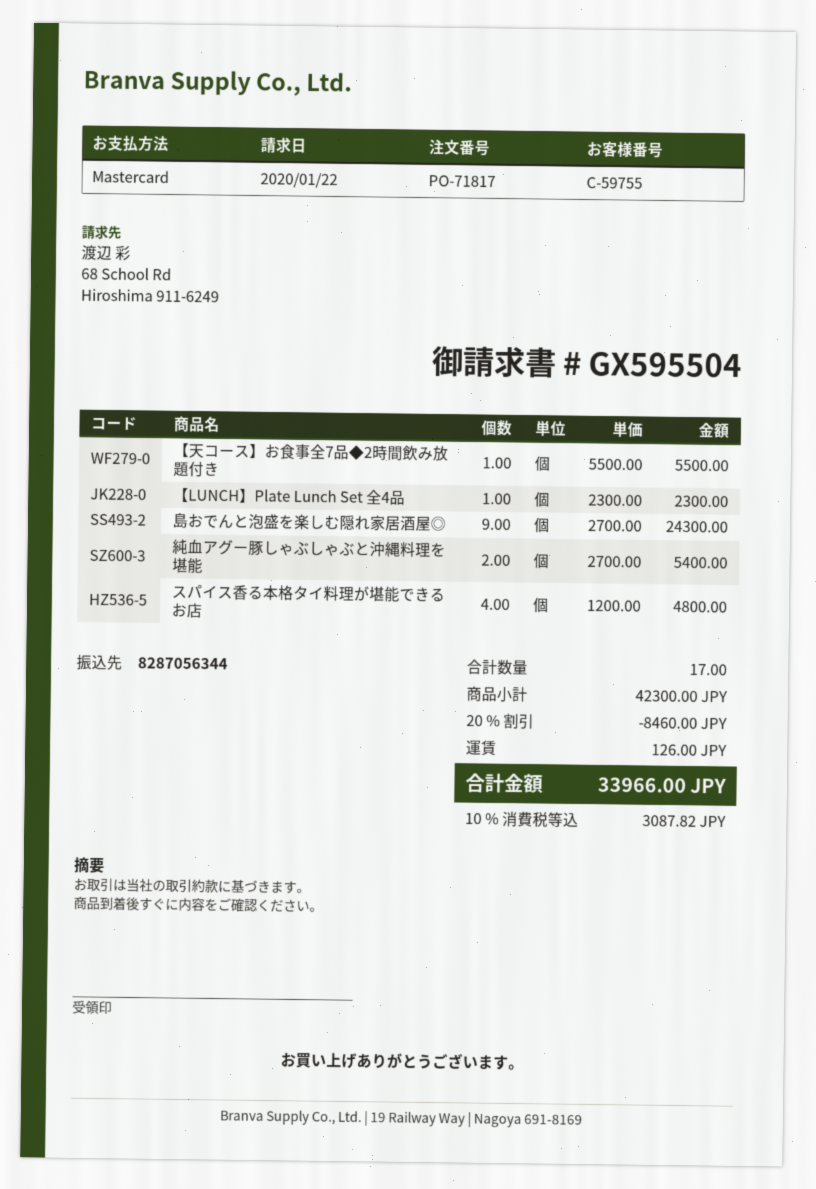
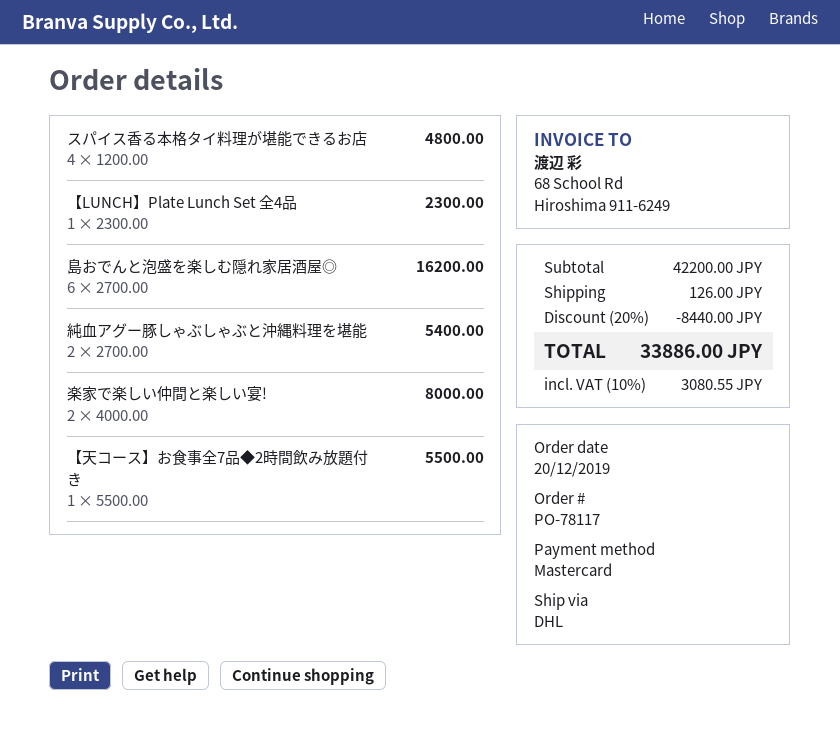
order number: PO-71817 -> PO-78117
島おでんと泡盛を楽しむ隠れ家居酒屋◎: 9 x 2700.00 = 24300.00 -> 6 x 2700.00 = 16200.00
楽家で楽しい仲間と楽しい宴!: none -> 2 x 4000.00 = 8000.00
subtotal: 42300.00 -> 42200.00
discount: 20% = 8460.00 -> 20% = 8440.00
tax: 10% = 3087.82 -> 10% = 3080.55
total: 33966.00 -> 33886.00

